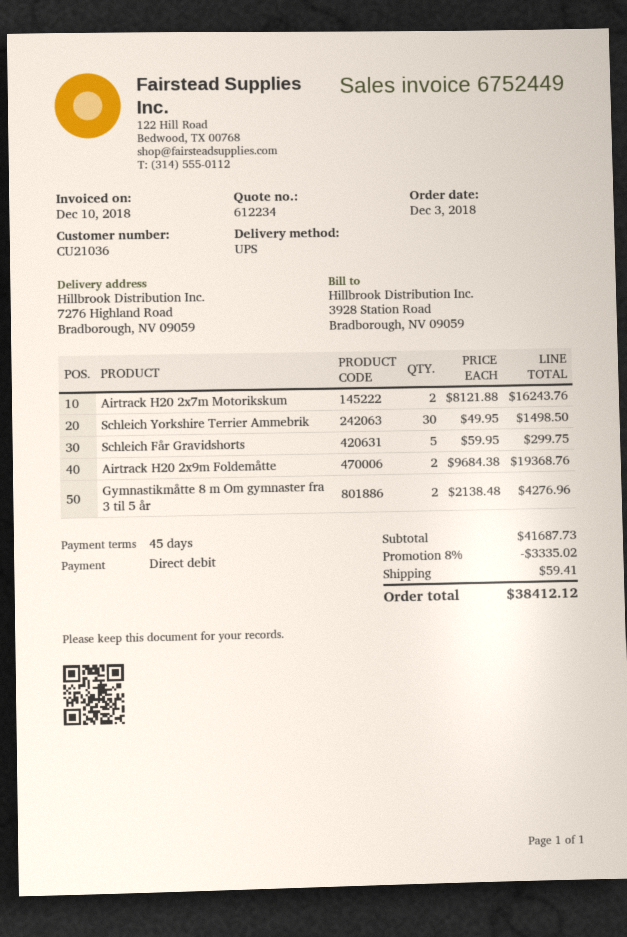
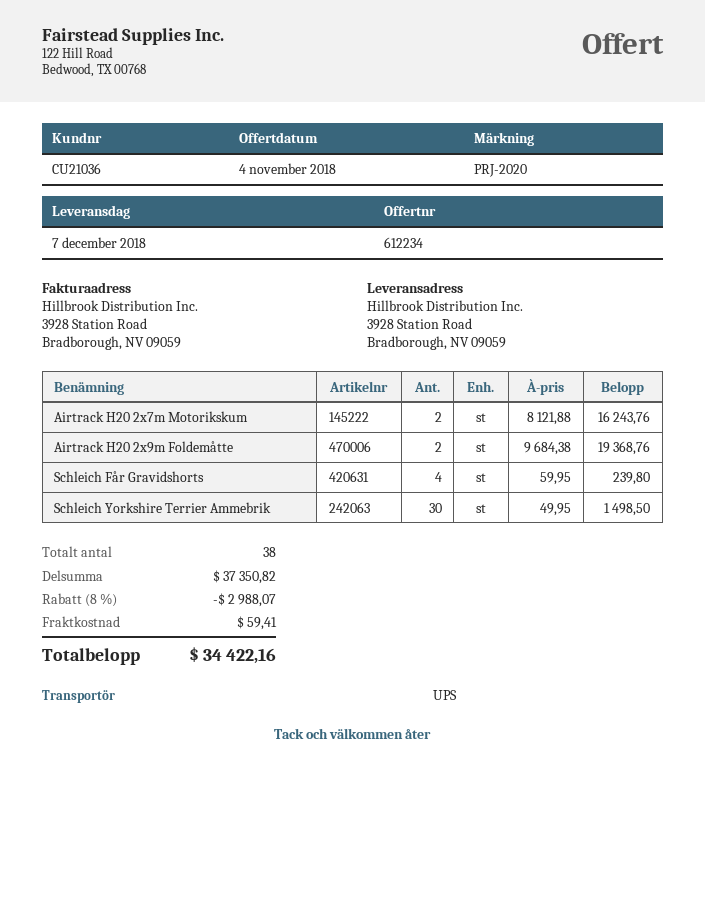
ship to: 7276 Highland Road, Bradborough, NV 09059 -> 3928 Station Road, Bradborough, NV 09059
Schleich Får Gravidshorts: 5 x 59.95 = 299.75 -> 4 x 59.95 = 239.80
Gymnastikmåtte 8 m Om gymnaster fra 3 til 5 år: 2 x 2138.48 = 4276.96 -> none
subtotal: 41687.73 -> 37350.82
discount: 8% = 3335.02 -> 8% = 2988.07
total: 38412.12 -> 34422.16

